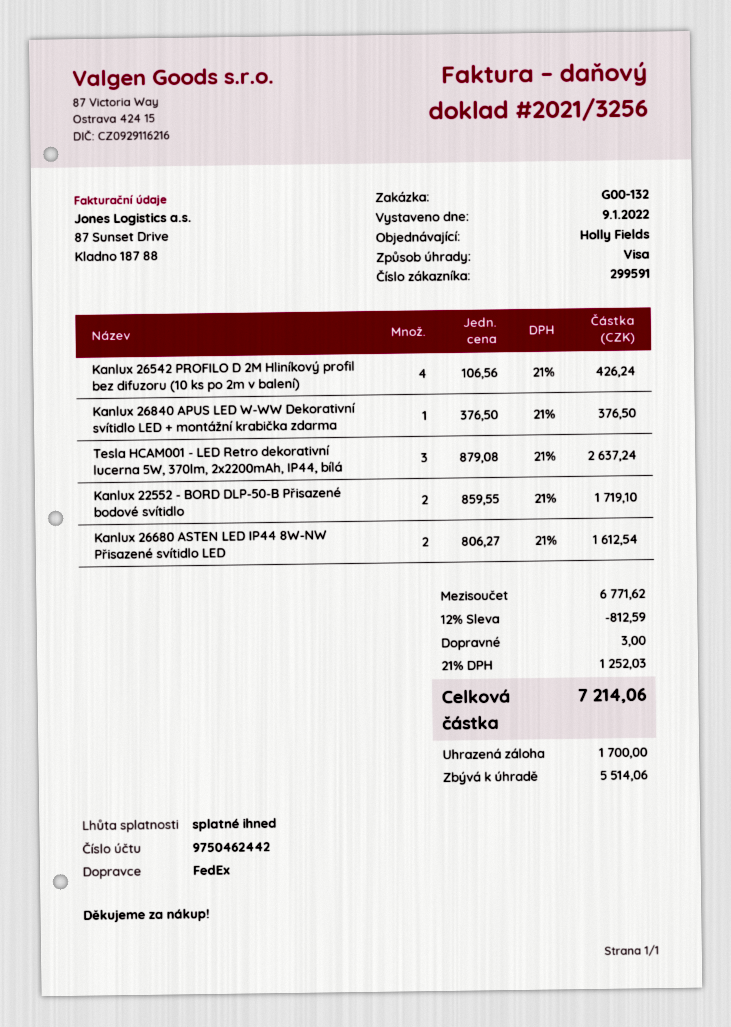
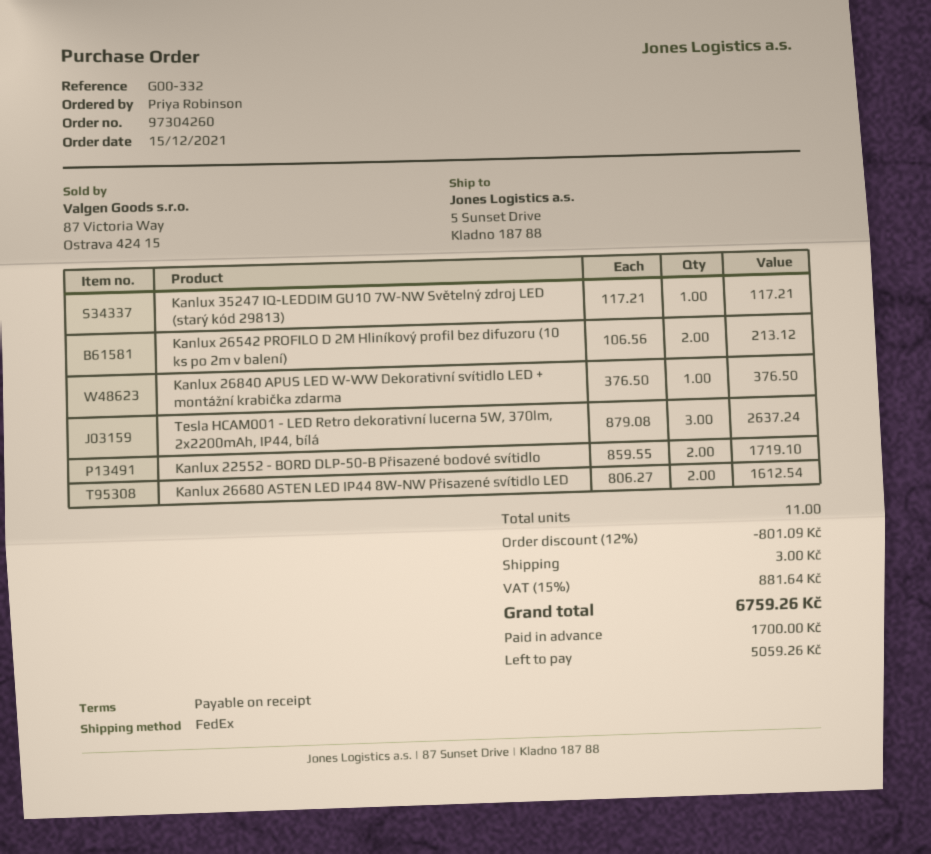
reference: G00-132 -> G00-332
ordered by: Holly Fields -> Priya Robinson
Kanlux 26542 PROFILO D 2M Hliníkový profil bez difuzoru (10 ks po 2m v balení): 4 x 106.56 = 426.24 -> 2 x 106.56 = 213.12
Kanlux 35247 IQ-LEDDIM GU10 7W-NW Světelný zdroj LED (starý kód 29813): none -> 1 x 117.21 = 117.21
discount: 12% = 812.59 -> 12% = 801.09
tax: 21% = 1252.03 -> 15% = 881.64
total: 7214.06 -> 6759.26
balance: 5514.06 -> 5059.26

